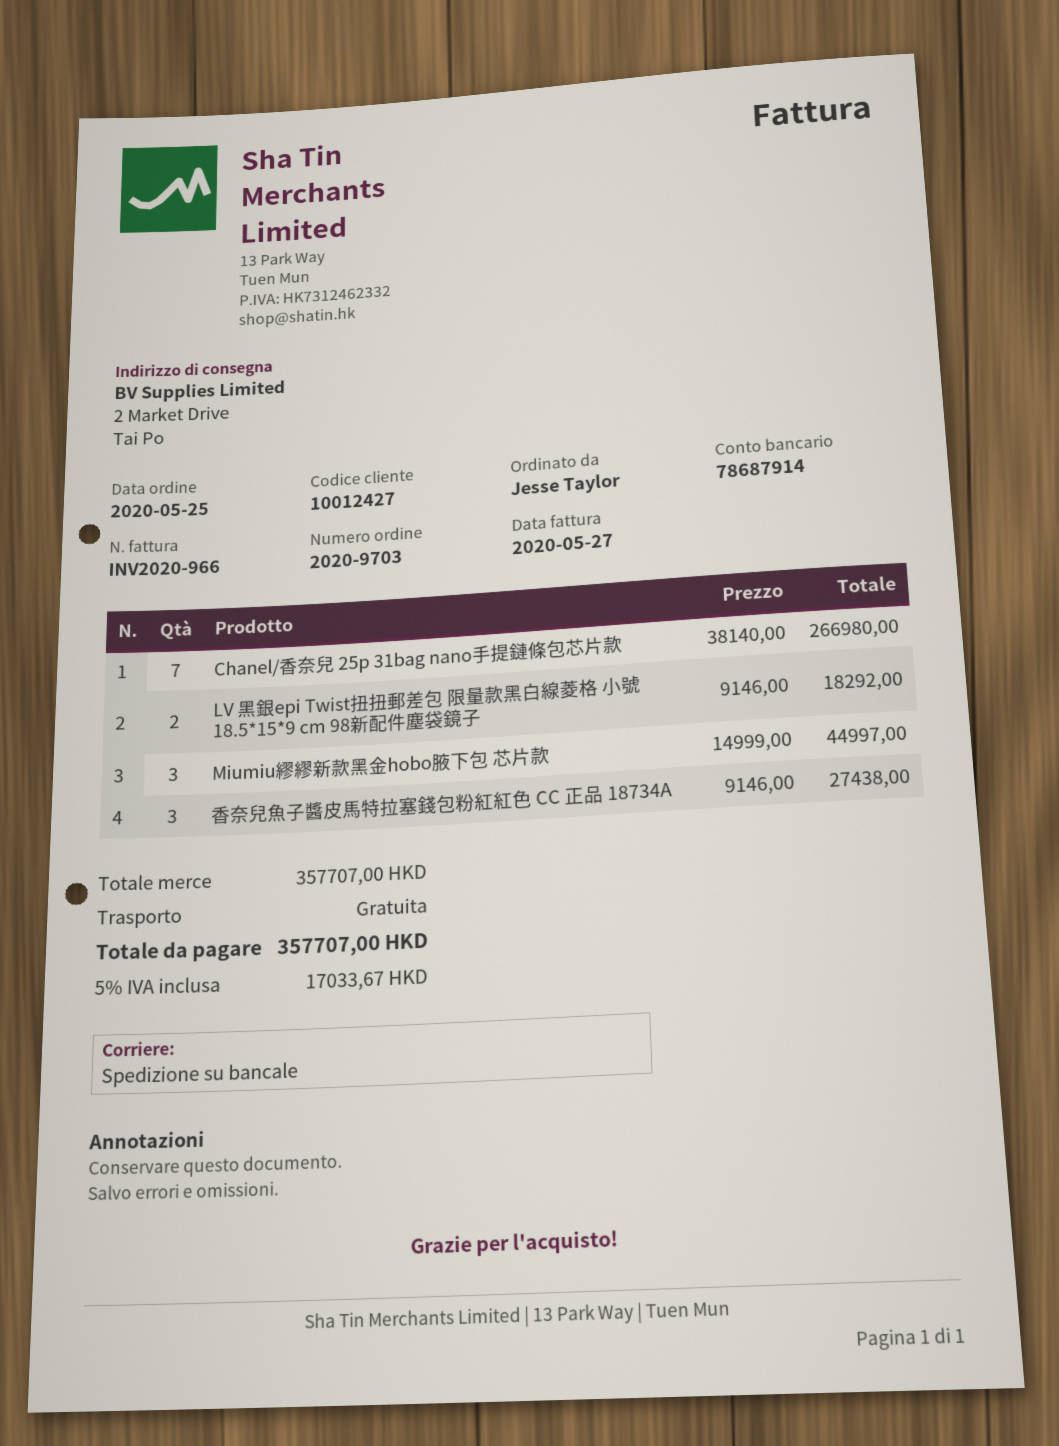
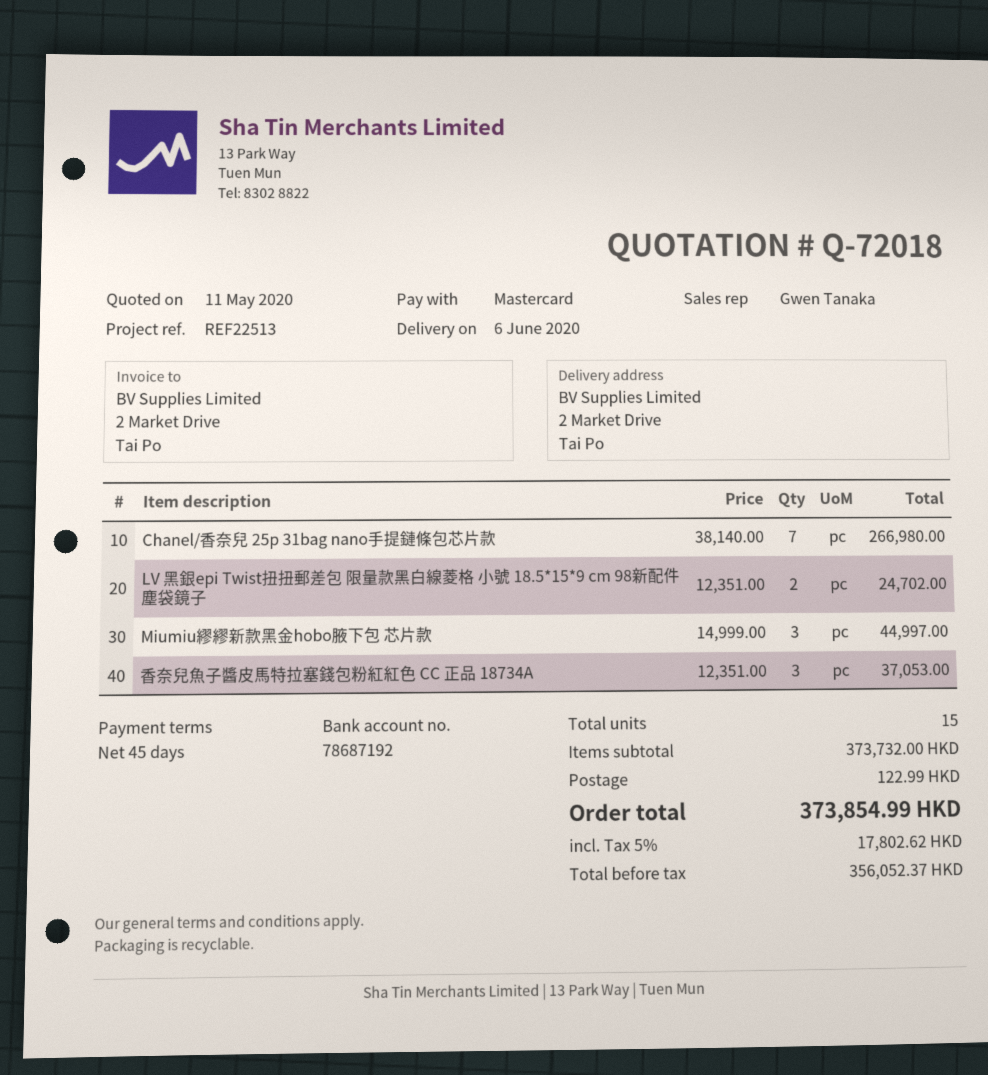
bank account: 78687914 -> 78687192
LV 黑銀epi Twist扭扭郵差包 限量款黑白線菱格 小號 18.5*15*9 cm 98新配件塵袋鏡子: 2 x 9146.00 = 18292.00 -> 2 x 12351.00 = 24702.00
香奈兒魚子醬皮馬特拉塞錢包粉紅紅色 CC 正品 18734A: 3 x 9146.00 = 27438.00 -> 3 x 12351.00 = 37053.00
subtotal: 357707.00 -> 373732.00
shipping: 0.00 -> 122.99
tax: 5% = 17033.67 -> 5% = 17802.62
total: 357707.00 -> 373854.99

